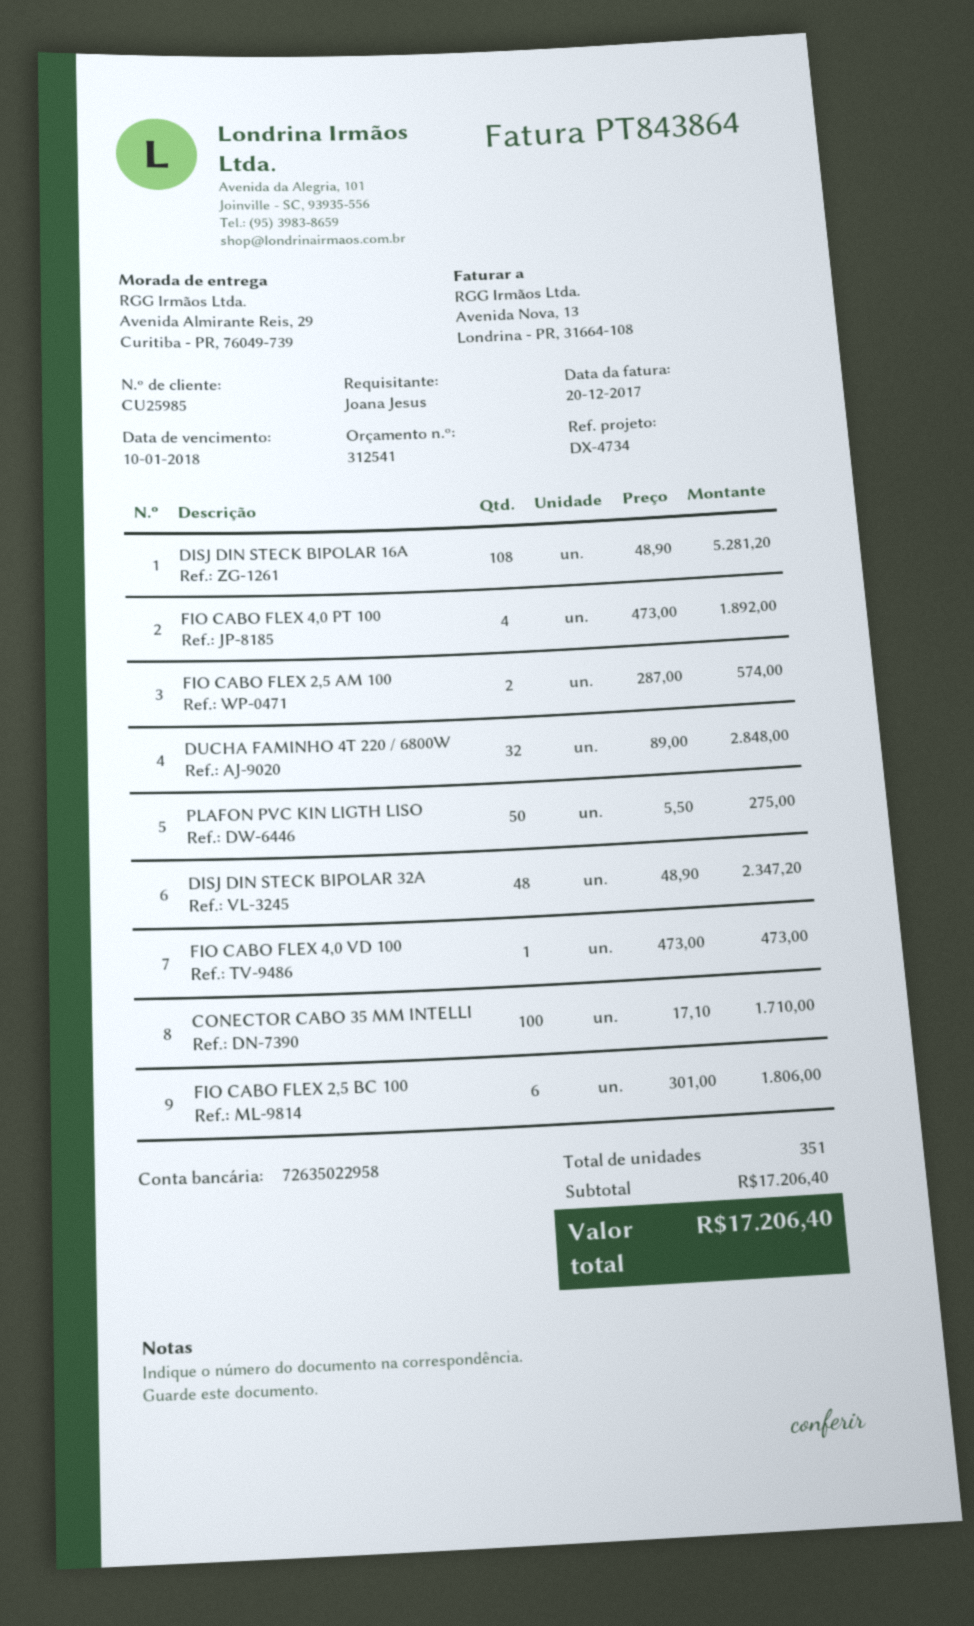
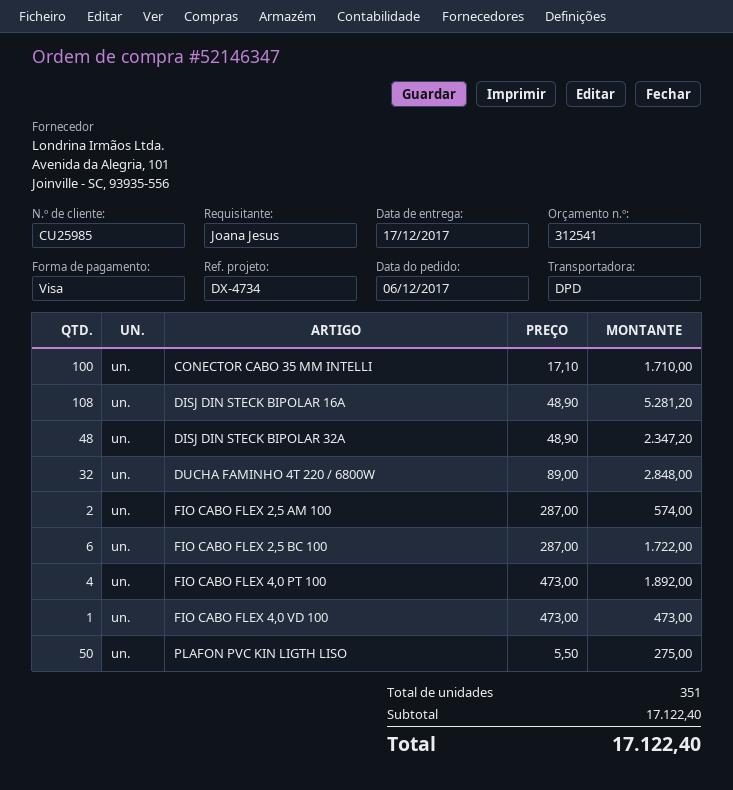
FIO CABO FLEX 2,5 BC 100: 6 x 301.00 = 1806.00 -> 6 x 287.00 = 1722.00
subtotal: 17206.40 -> 17122.40
total: 17206.40 -> 17122.40

